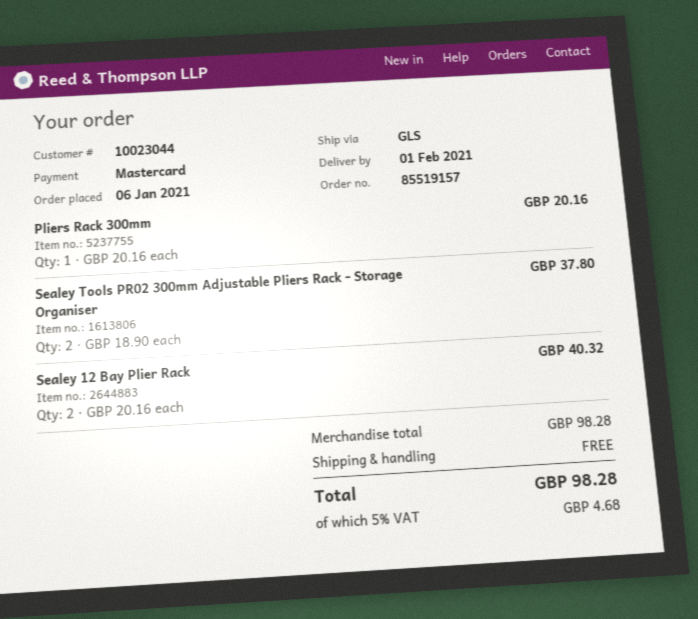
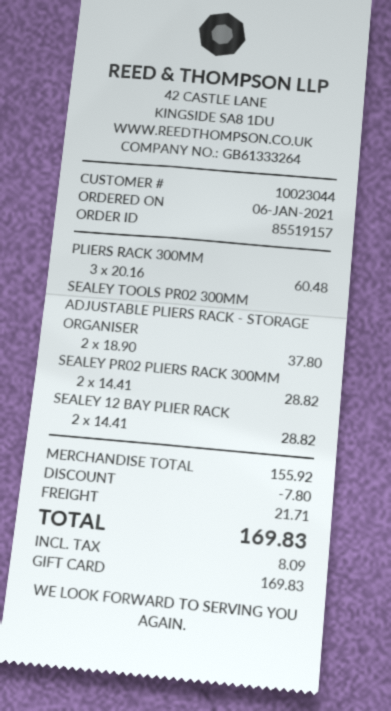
payment method: Mastercard -> gift card
Pliers Rack 300mm: 1 x 20.16 = 20.16 -> 3 x 20.16 = 60.48
Sealey 12 Bay Plier Rack: 2 x 20.16 = 40.32 -> 2 x 14.41 = 28.82
SEALEY PR02 PLIERS RACK 300MM: none -> 2 x 14.41 = 28.82
subtotal: 98.28 -> 155.92
discount: none -> 7.80
shipping: 0.00 -> 21.71
tax: 4.68 -> 8.09
total: 98.28 -> 169.83

